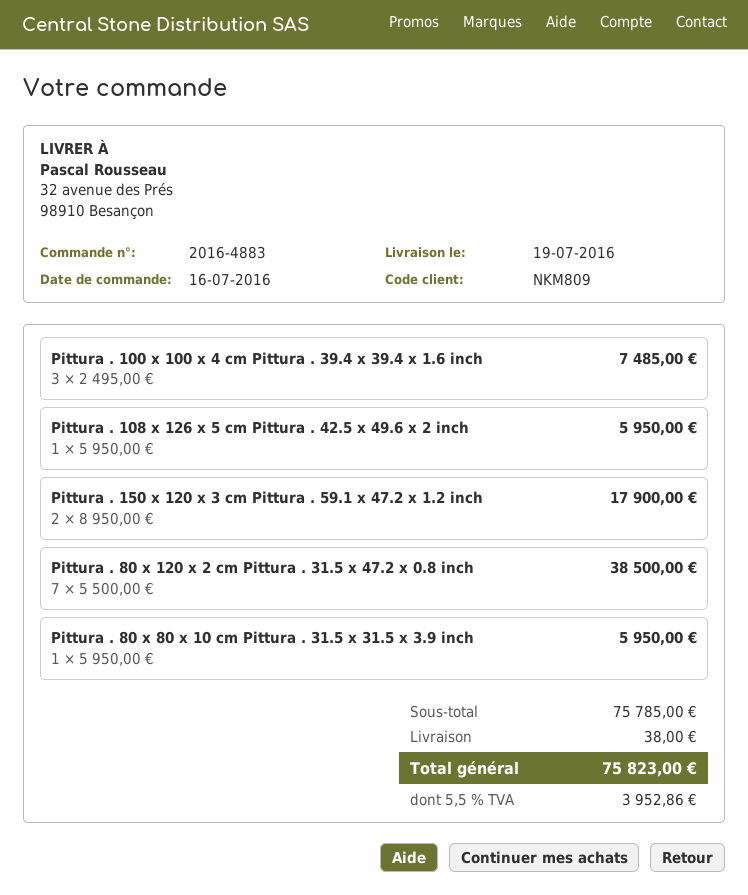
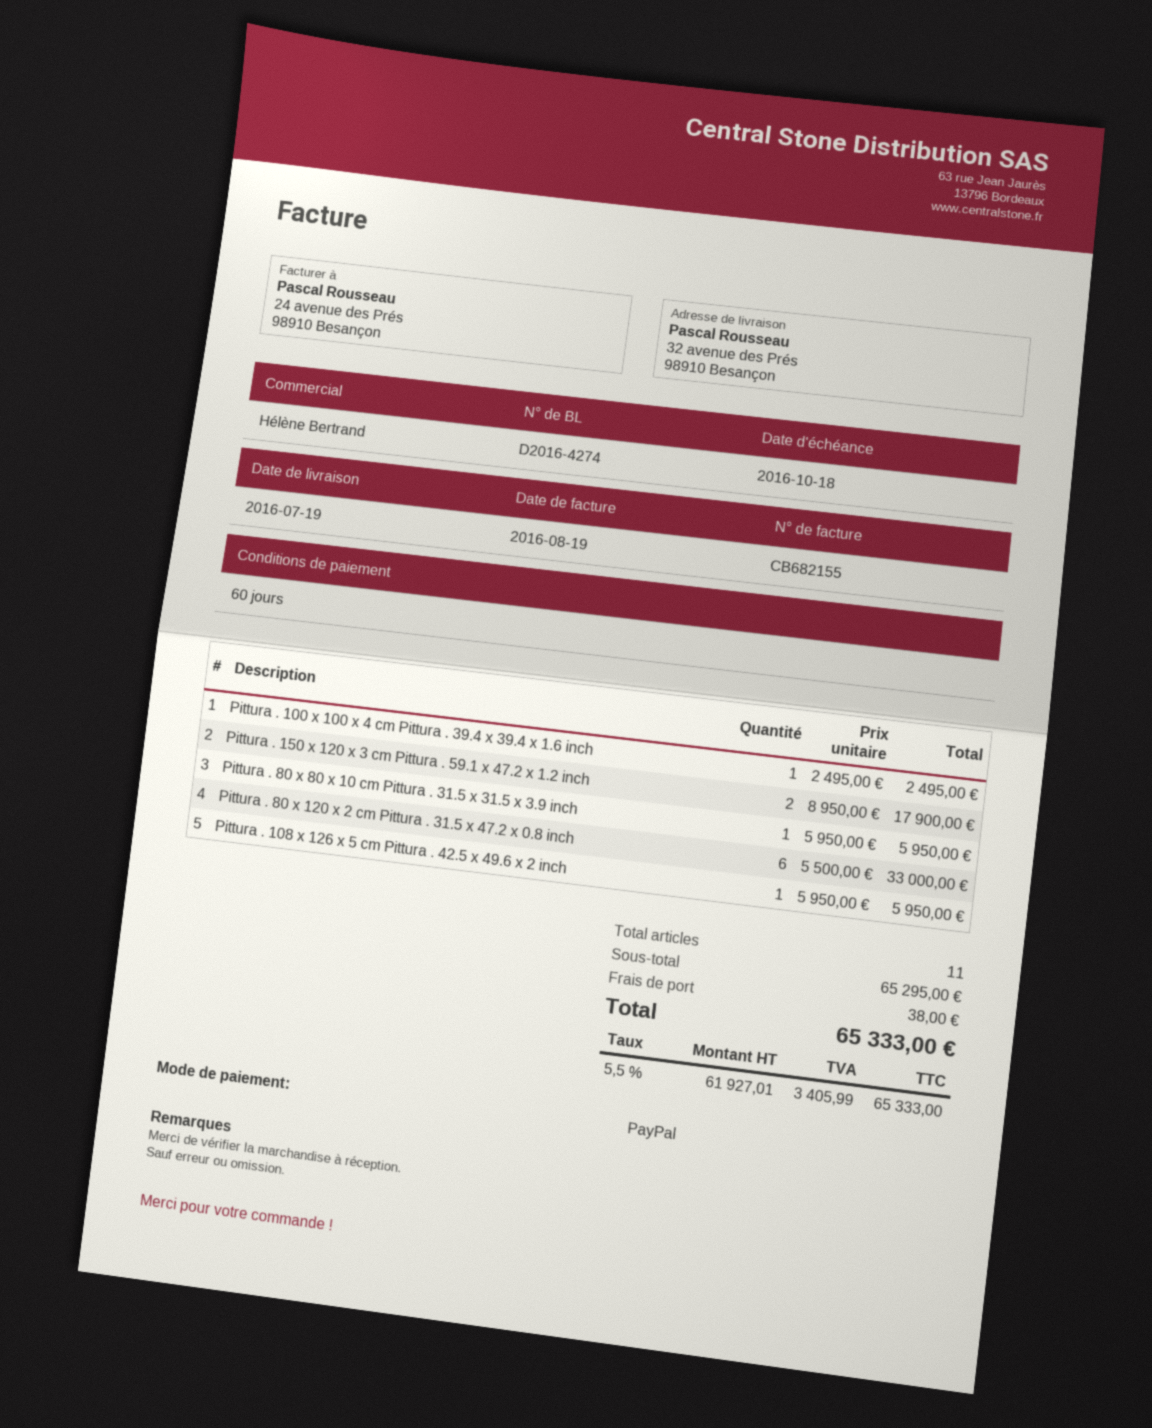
Pittura . 100 x 100 x 4 cm Pittura . 39.4 x 39.4 x 1.6 inch: 3 x 2495.00 = 7485.00 -> 1 x 2495.00 = 2495.00
Pittura . 80 x 120 x 2 cm Pittura . 31.5 x 47.2 x 0.8 inch: 7 x 5500.00 = 38500.00 -> 6 x 5500.00 = 33000.00
subtotal: 75785.00 -> 65295.00
tax: 5.5% = 3952.86 -> 5.5% = 3405.99
total: 75823.00 -> 65333.00

